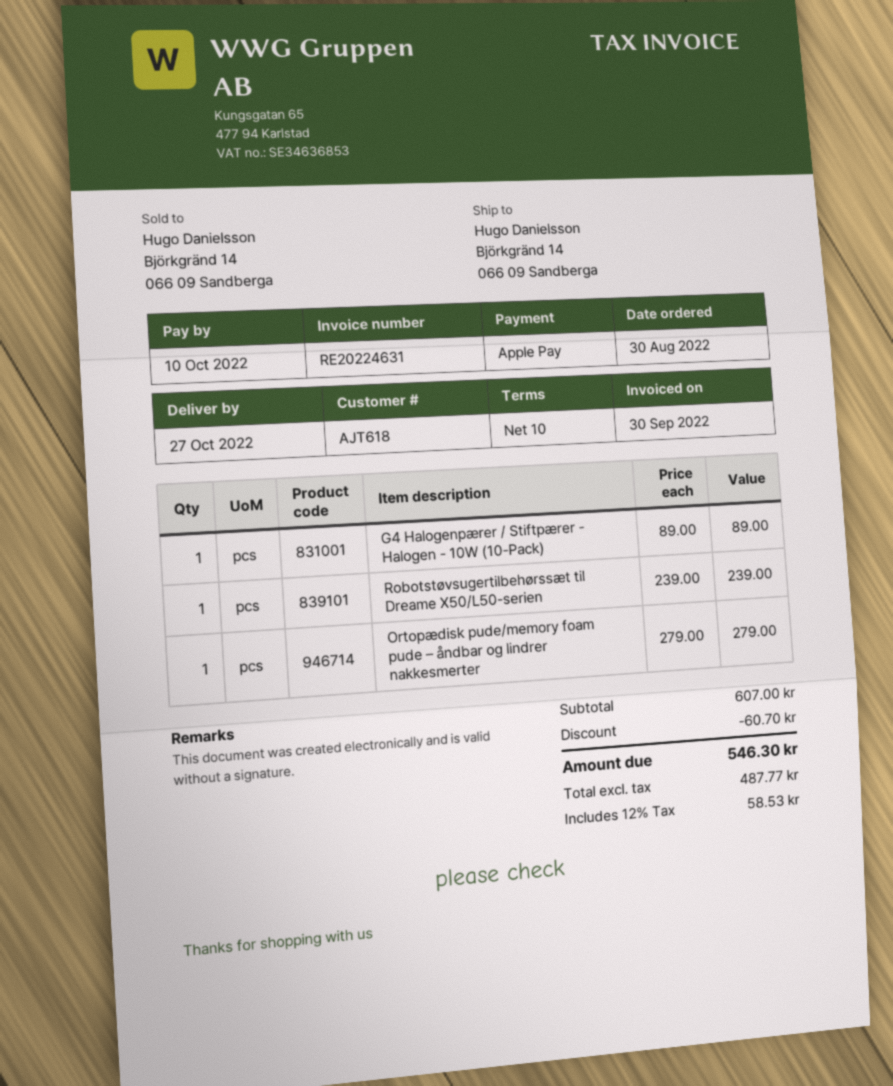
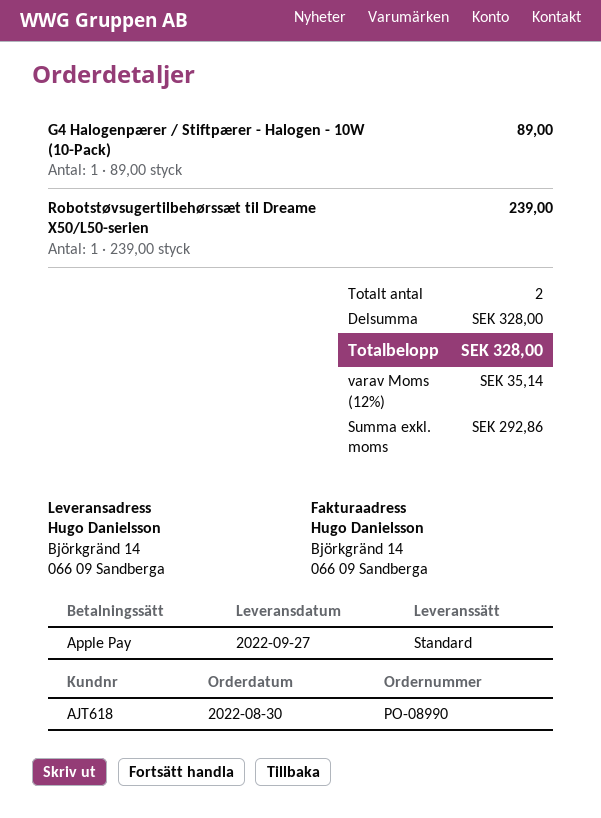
delivery date: 2022-10-27 -> 2022-09-27
Ortopædisk pude/memory foam pude – åndbar og lindrer nakkesmerter: 1 x 279.00 = 279.00 -> none
subtotal: 607.00 -> 328.00
discount: 60.70 -> none
net: 487.77 -> 292.86
tax: 12% = 58.53 -> 12% = 35.14
total: 546.30 -> 328.00

